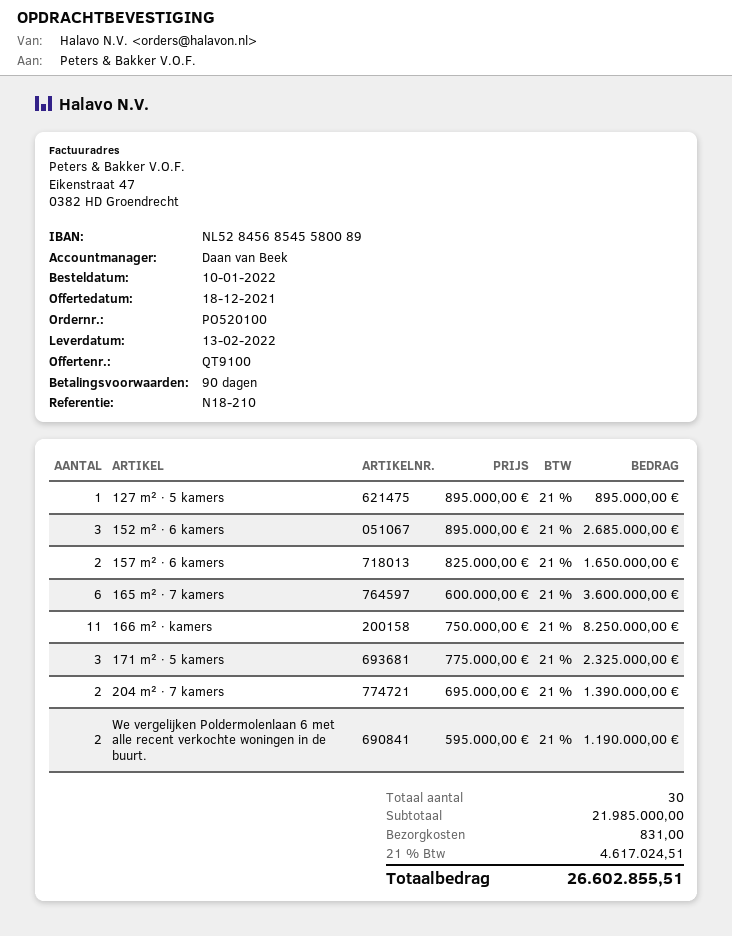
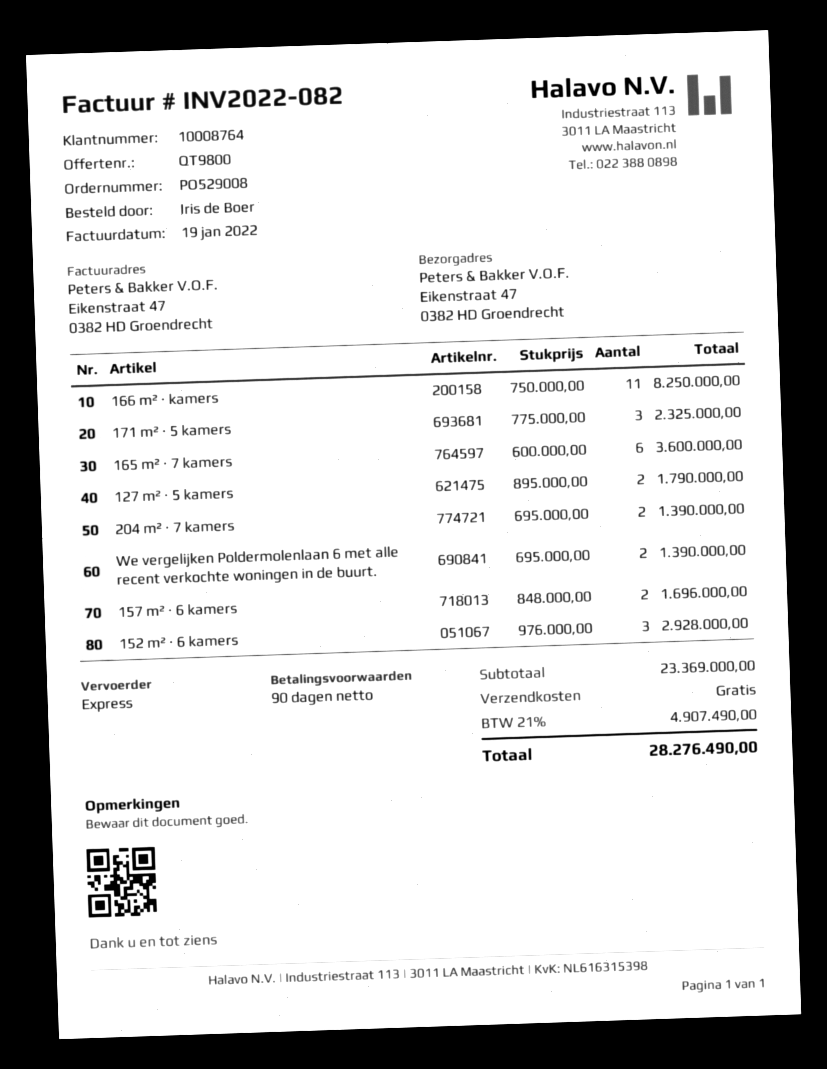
quote number: QT9100 -> QT9800
order number: PO520100 -> PO529008
127 m² · 5 kamers: 1 x 895000.00 = 895000.00 -> 2 x 895000.00 = 1790000.00
152 m² · 6 kamers: 3 x 895000.00 = 2685000.00 -> 3 x 976000.00 = 2928000.00
157 m² · 6 kamers: 2 x 825000.00 = 1650000.00 -> 2 x 848000.00 = 1696000.00
We vergelijken Poldermolenlaan 6 met alle recent verkochte woningen in de buurt.: 2 x 595000.00 = 1190000.00 -> 2 x 695000.00 = 1390000.00
subtotal: 21985000.00 -> 23369000.00
shipping: 831.00 -> 0.00
tax: 21% = 4617024.51 -> 21% = 4907490.00
total: 26602855.51 -> 28276490.00

